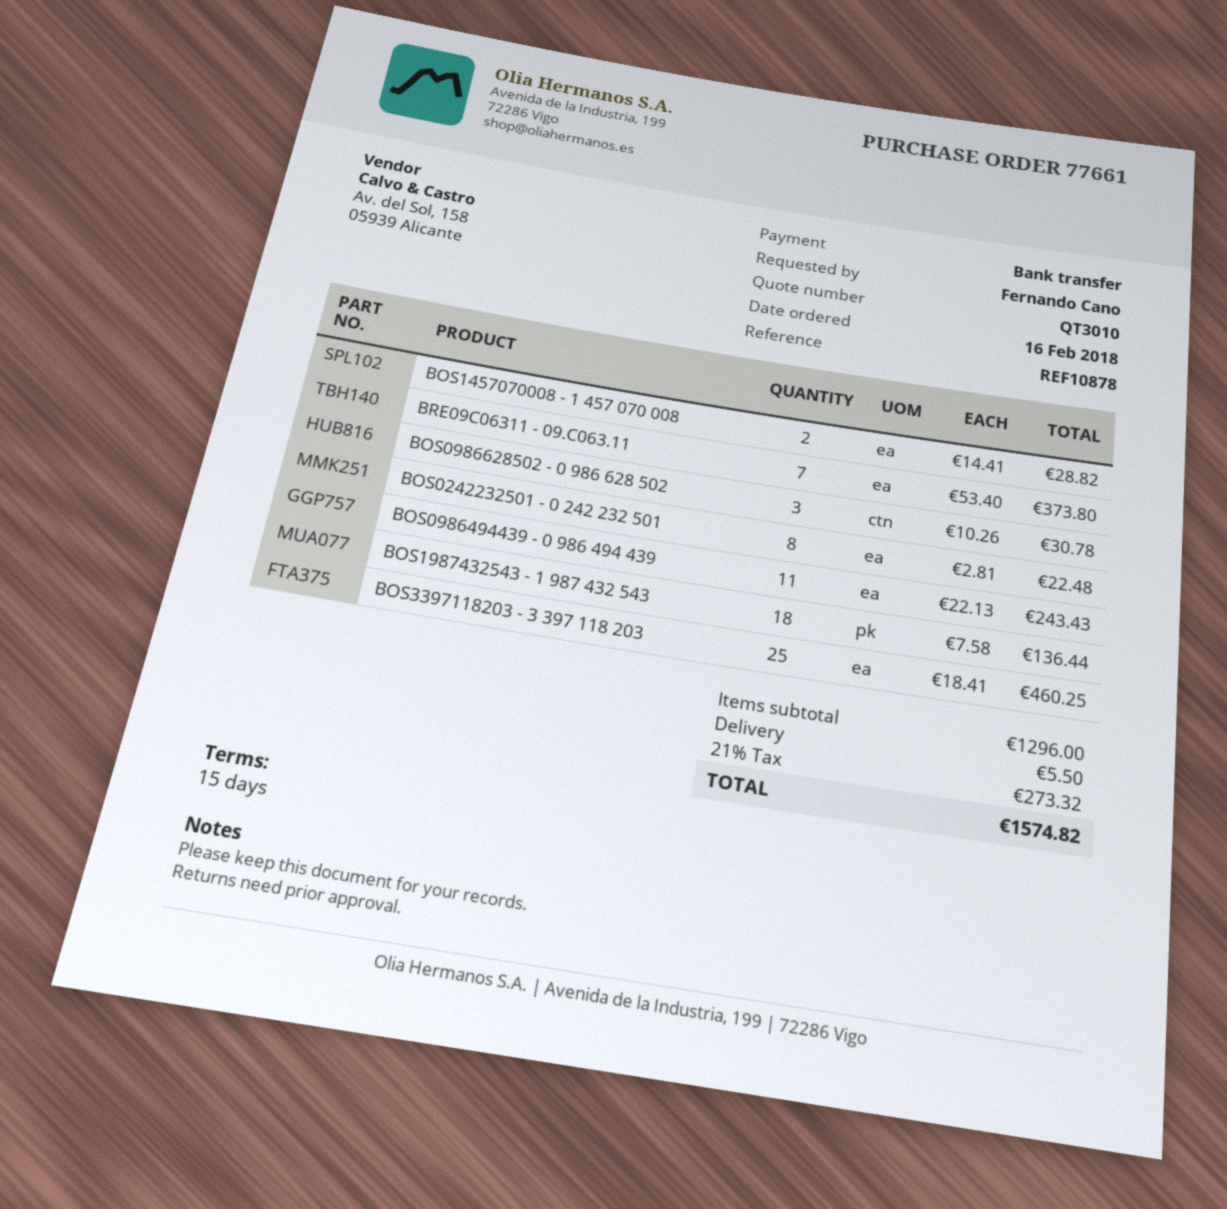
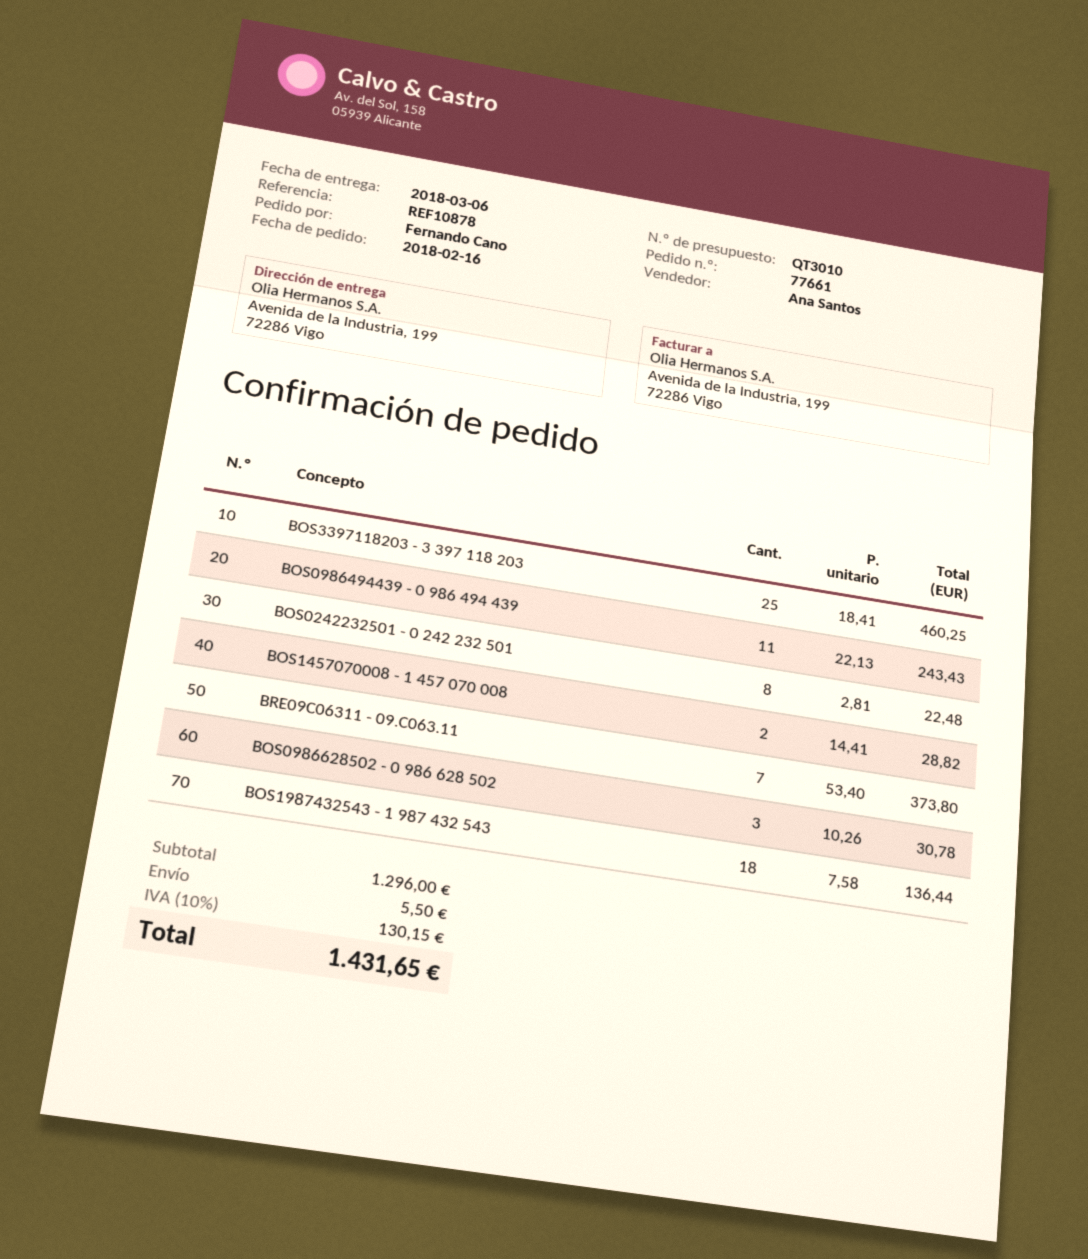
tax: 21% = 273.32 -> 10% = 130.15
total: 1574.82 -> 1431.65

